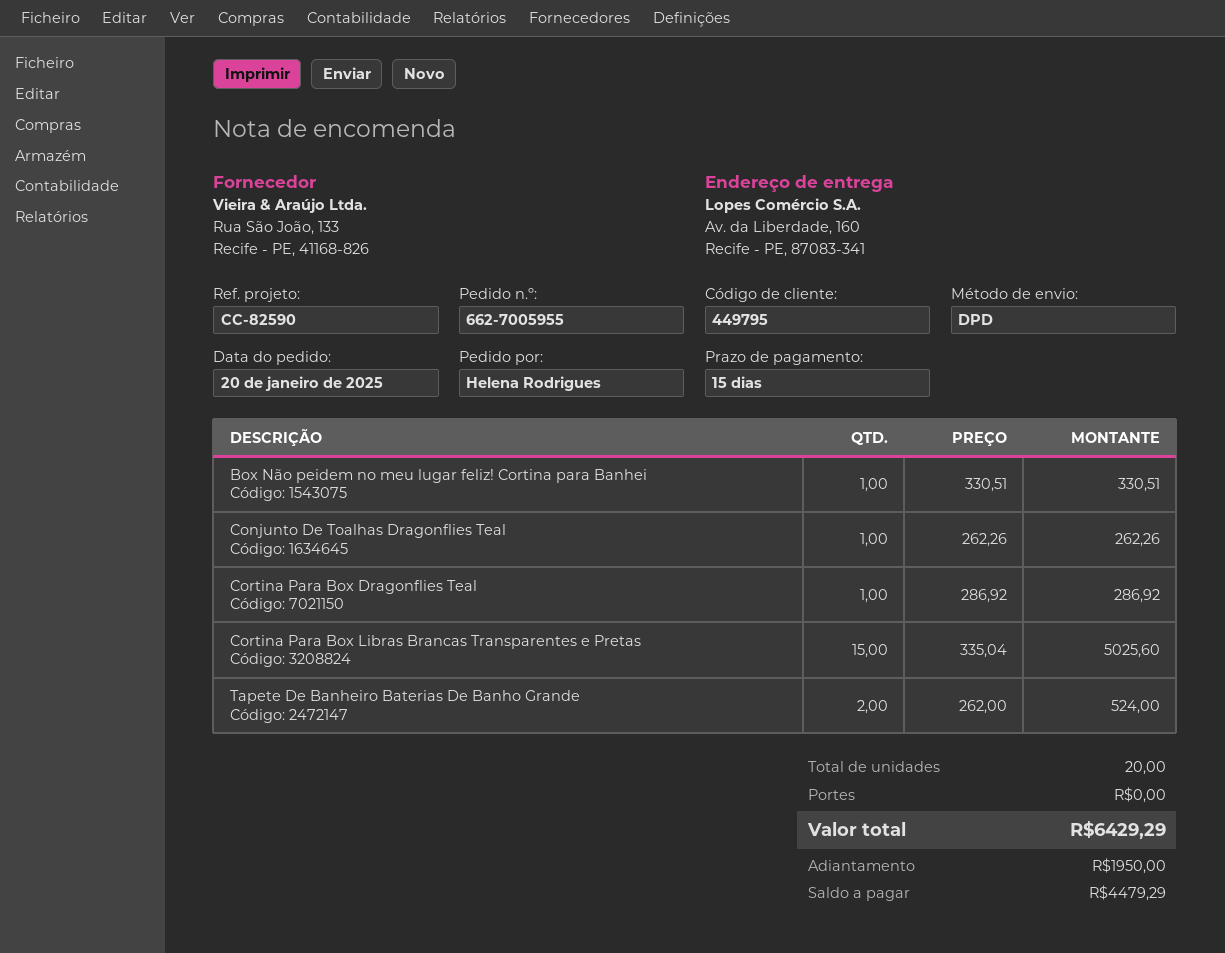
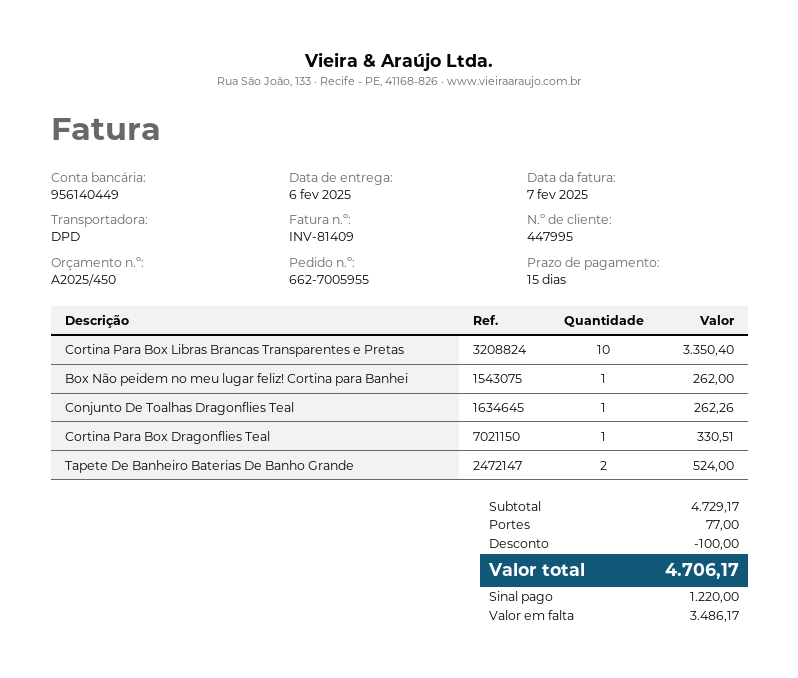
customer number: 449795 -> 447995
Box Não peidem no meu lugar feliz! Cortina para Banhei: 1 for 330.51 -> 1 for 262.00
Cortina Para Box Dragonflies Teal: 1 for 286.92 -> 1 for 330.51
Cortina Para Box Libras Brancas Transparentes e Pretas: 15 for 5025.60 -> 10 for 3350.40
discount: none -> 100.00
shipping: 0.00 -> 77.00
total: 6429.29 -> 4706.17
deposit: 1950.00 -> 1220.00
balance: 4479.29 -> 3486.17

